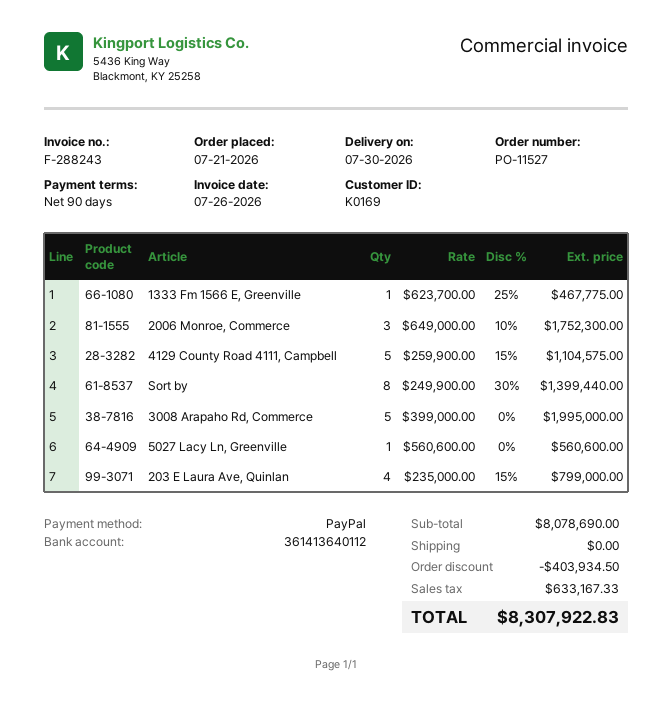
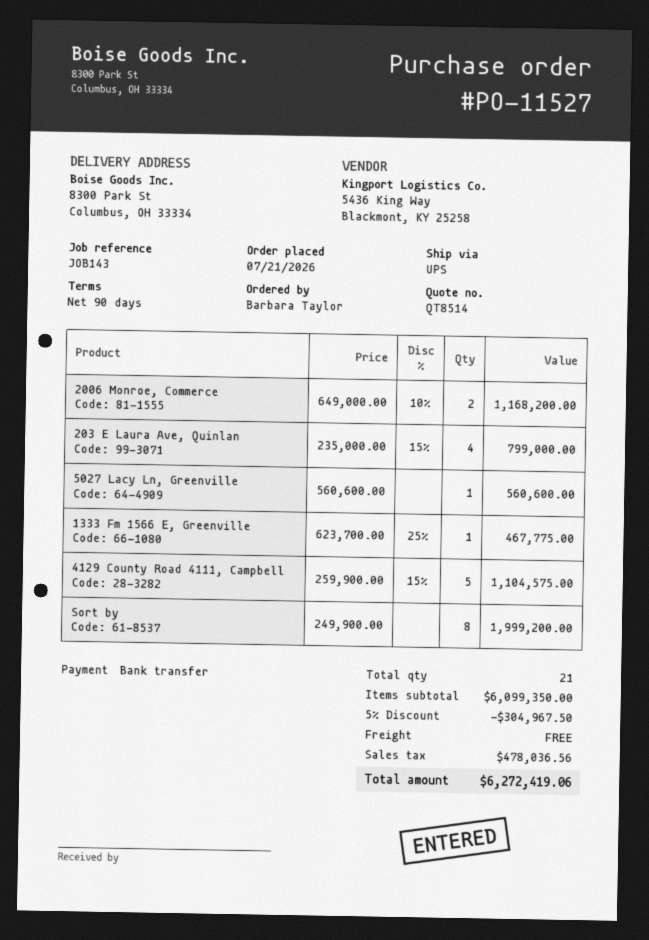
payment method: PayPal -> bank transfer
2006 Monroe, Commerce: 3 x 649000.00 - 10% = 1752300.00 -> 2 x 649000.00 - 10% = 1168200.00
Sort by: 8 x 249900.00 - 30% = 1399440.00 -> 8 x 249900.00 = 1999200.00
3008 Arapaho Rd, Commerce: 5 x 399000.00 = 1995000.00 -> none
subtotal: 8078690.00 -> 6099350.00
discount: 403934.50 -> 304967.50
tax: 633167.33 -> 478036.56
total: 8307922.83 -> 6272419.06

